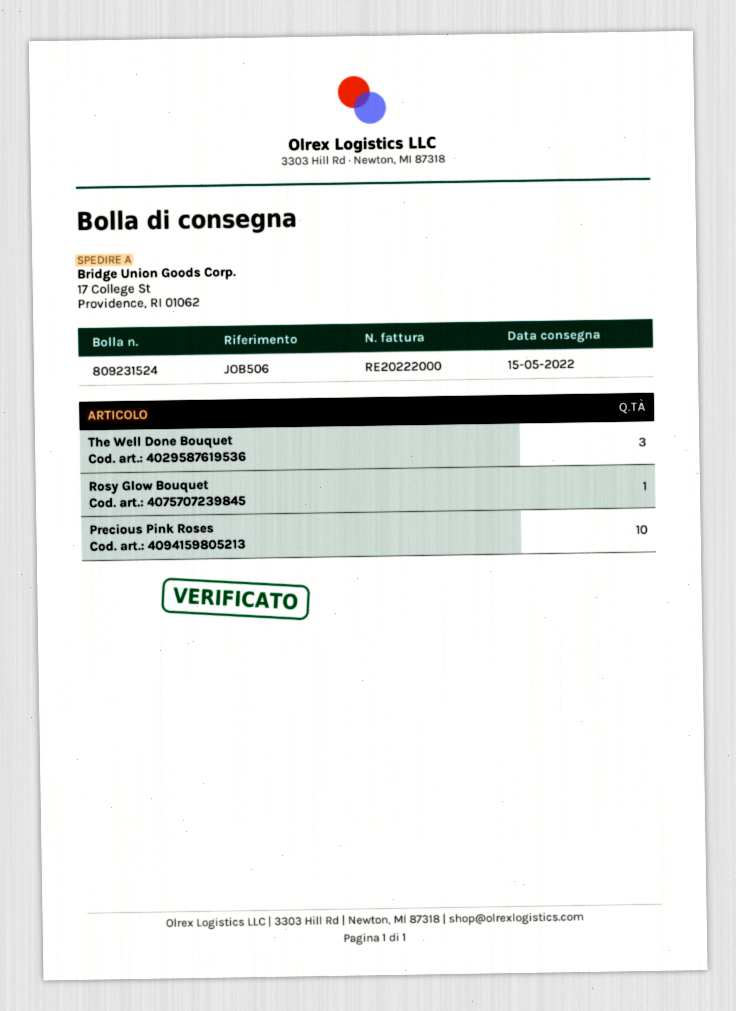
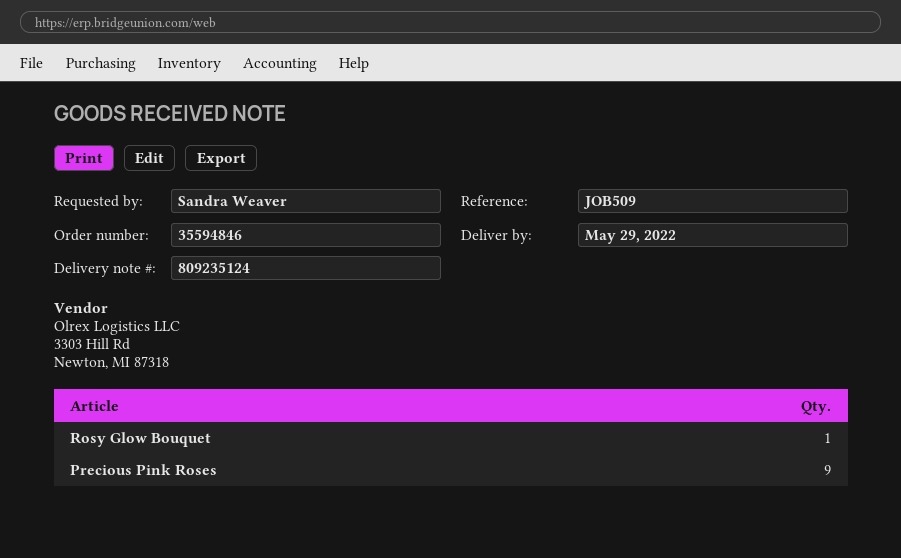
delivery note number: 809231524 -> 809235124
delivery date: 2022-05-15 -> 2022-05-29
reference: JOB506 -> JOB509
The Well Done Bouquet: 3 -> none
Precious Pink Roses: 10 -> 9

